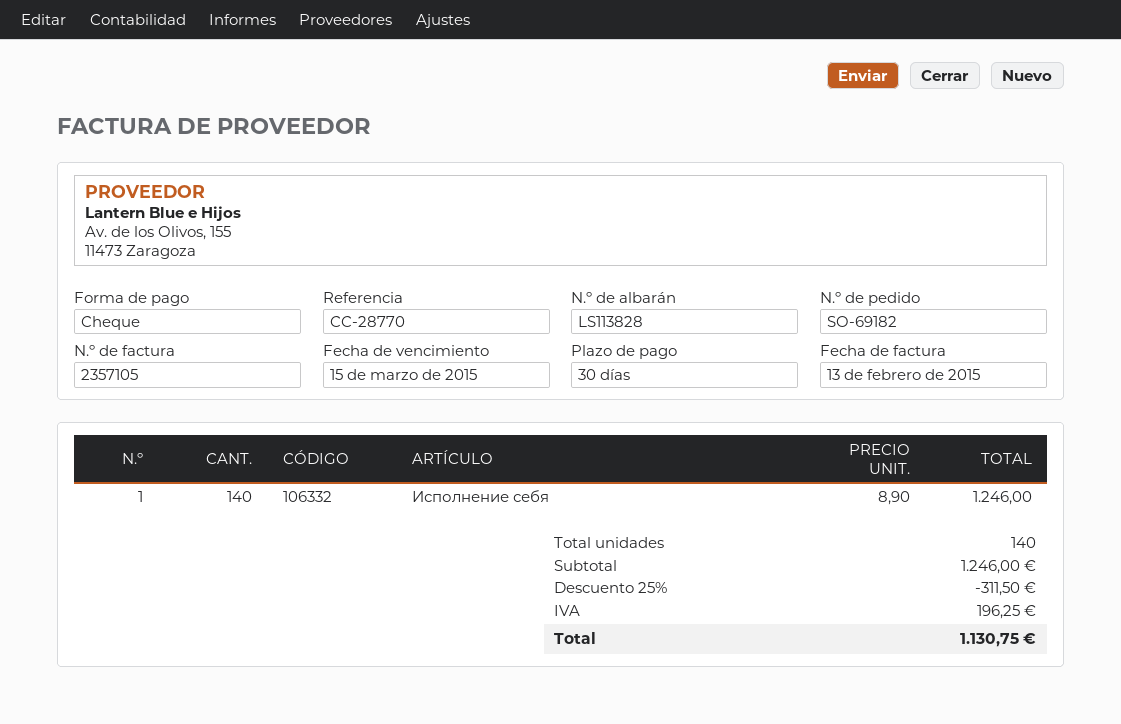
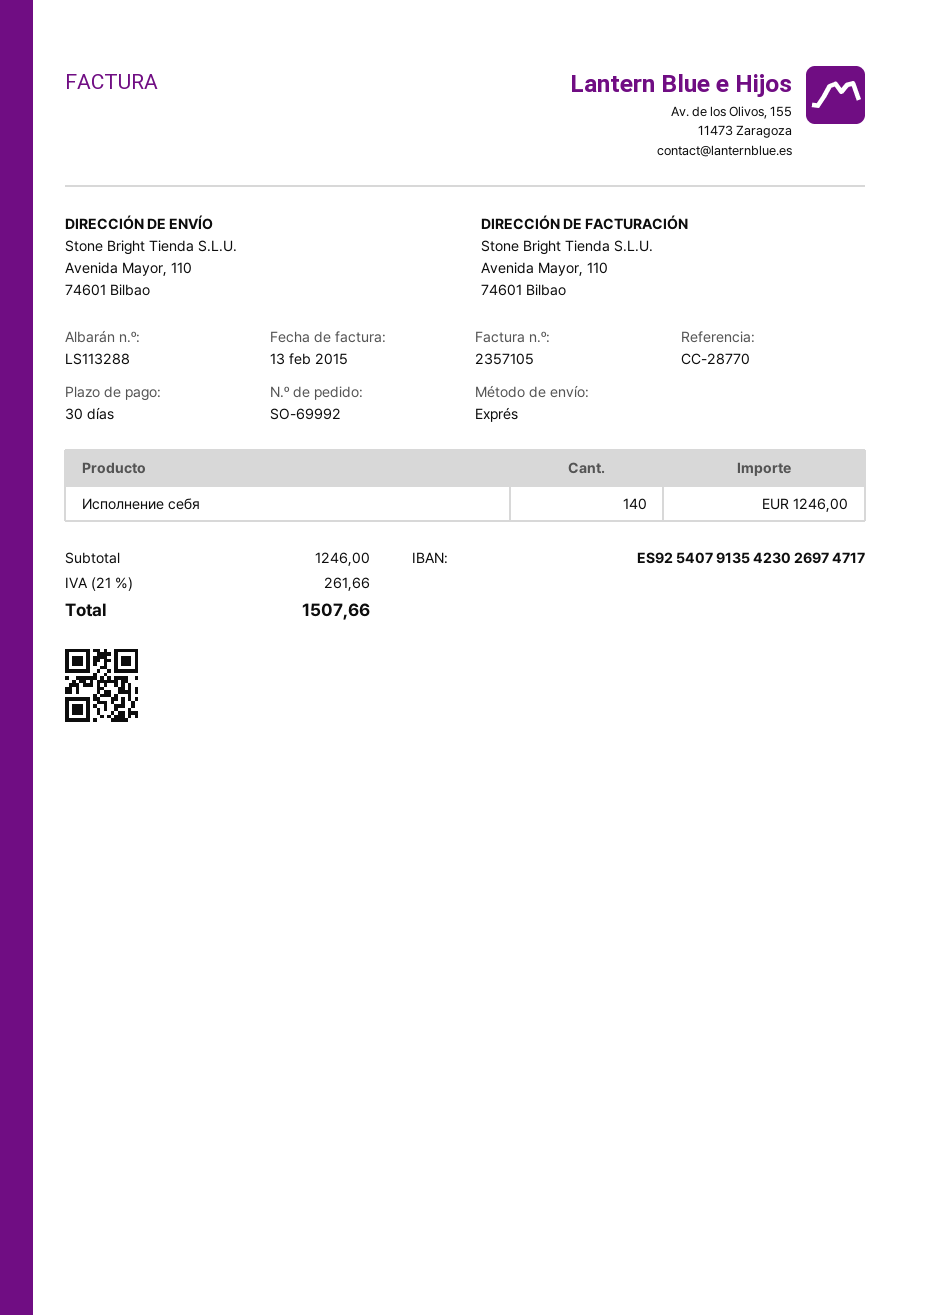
order number: SO-69182 -> SO-69992
delivery note number: LS113828 -> LS113288
discount: 25% = 311.50 -> none
tax: 196.25 -> 261.66
total: 1130.75 -> 1507.66

